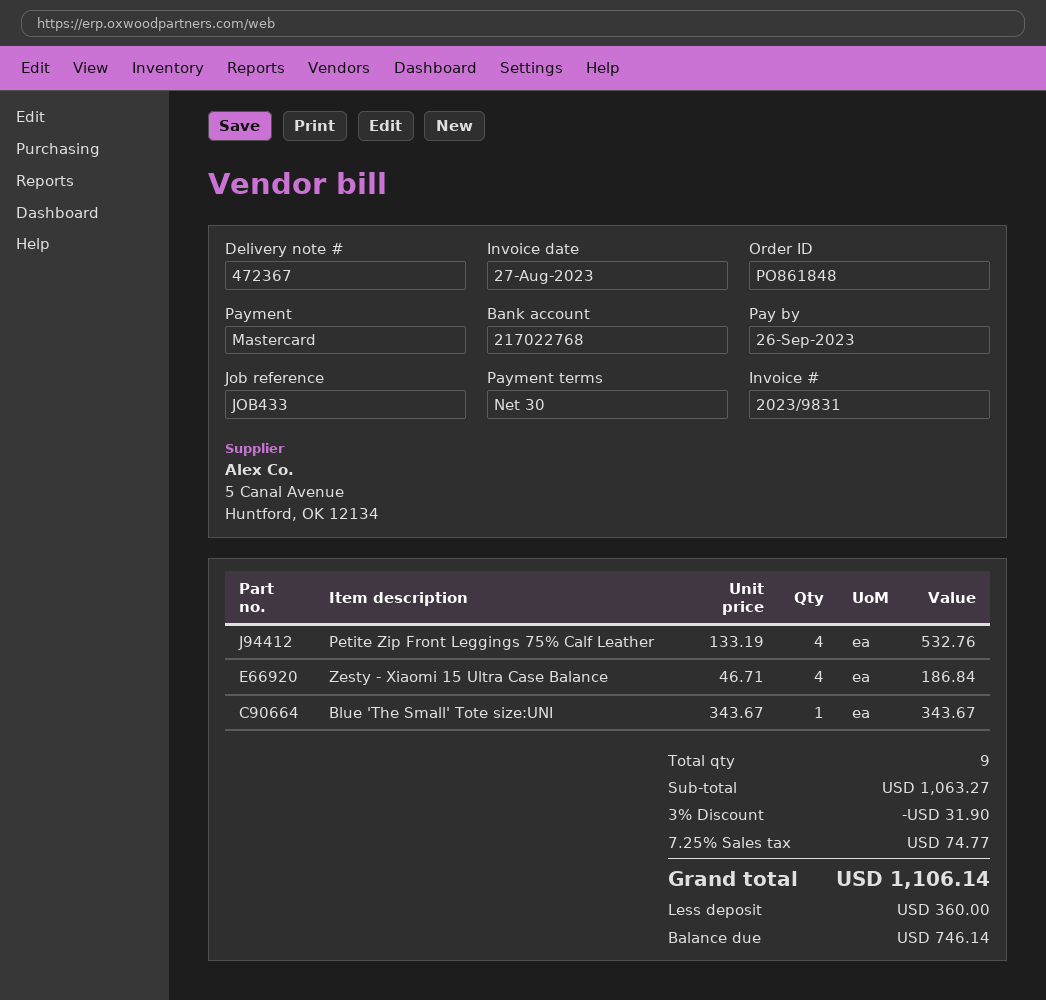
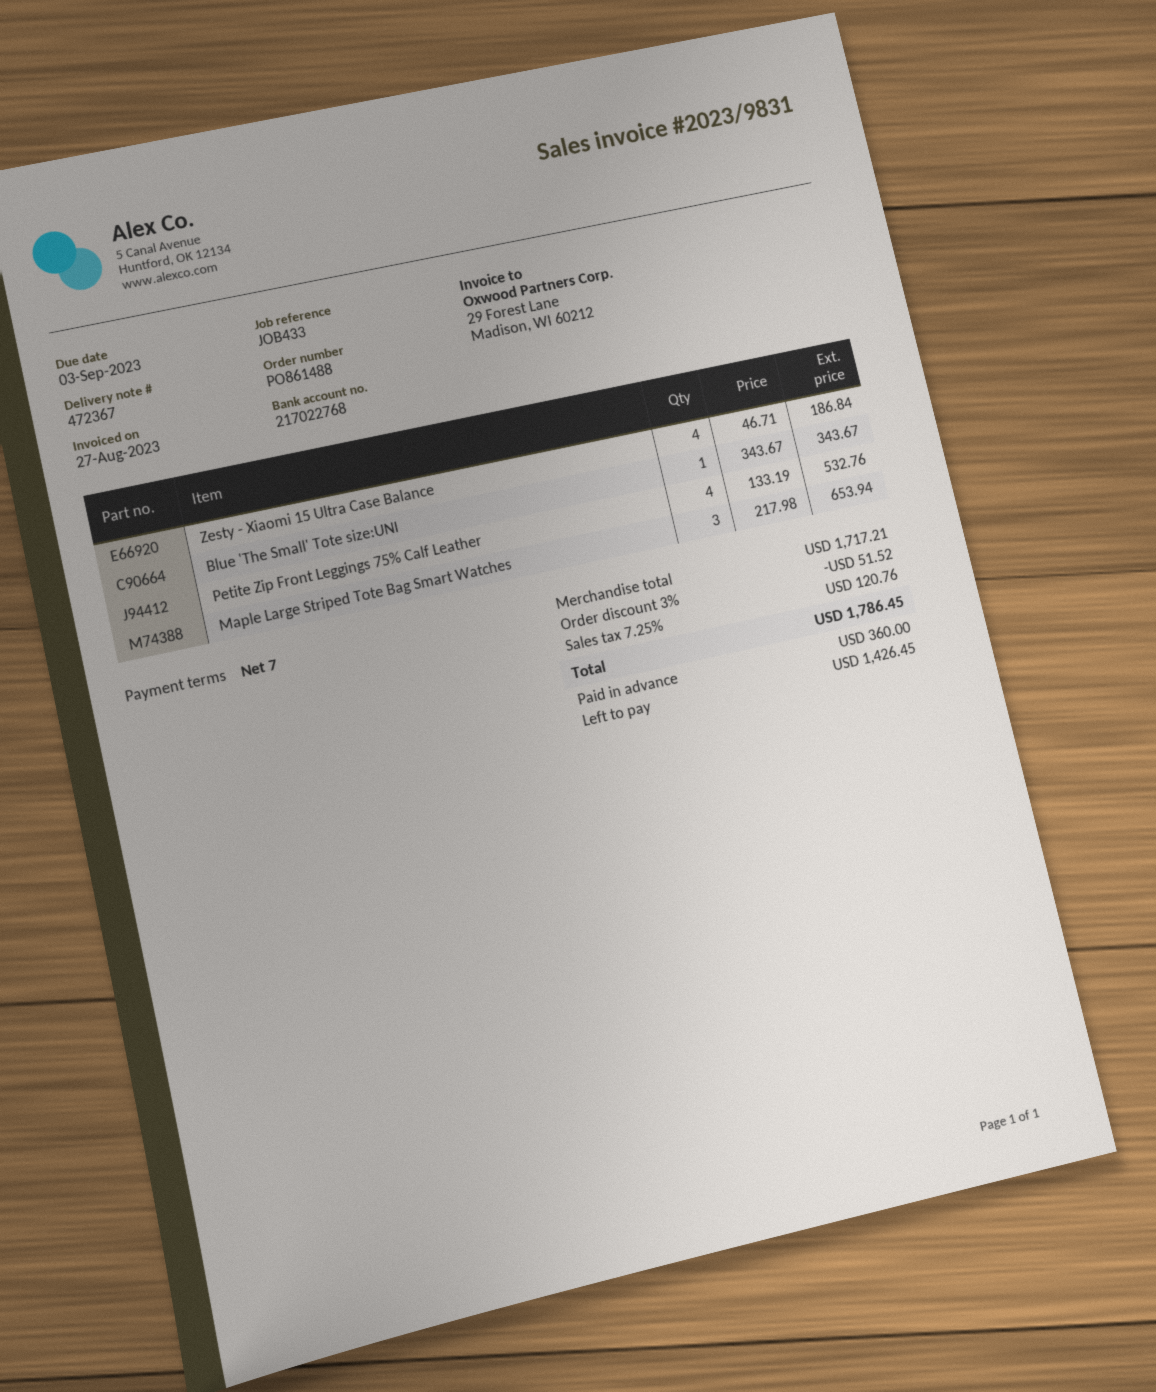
order number: PO861848 -> PO861488
payment terms: 30 days -> 7 days
due date: 2023-09-26 -> 2023-09-03
Maple Large Striped Tote Bag Smart Watches: none -> 3 x 217.98 = 653.94
subtotal: 1063.27 -> 1717.21
discount: 3% = 31.90 -> 3% = 51.52
tax: 7.25% = 74.77 -> 7.25% = 120.76
total: 1106.14 -> 1786.45
balance: 746.14 -> 1426.45

